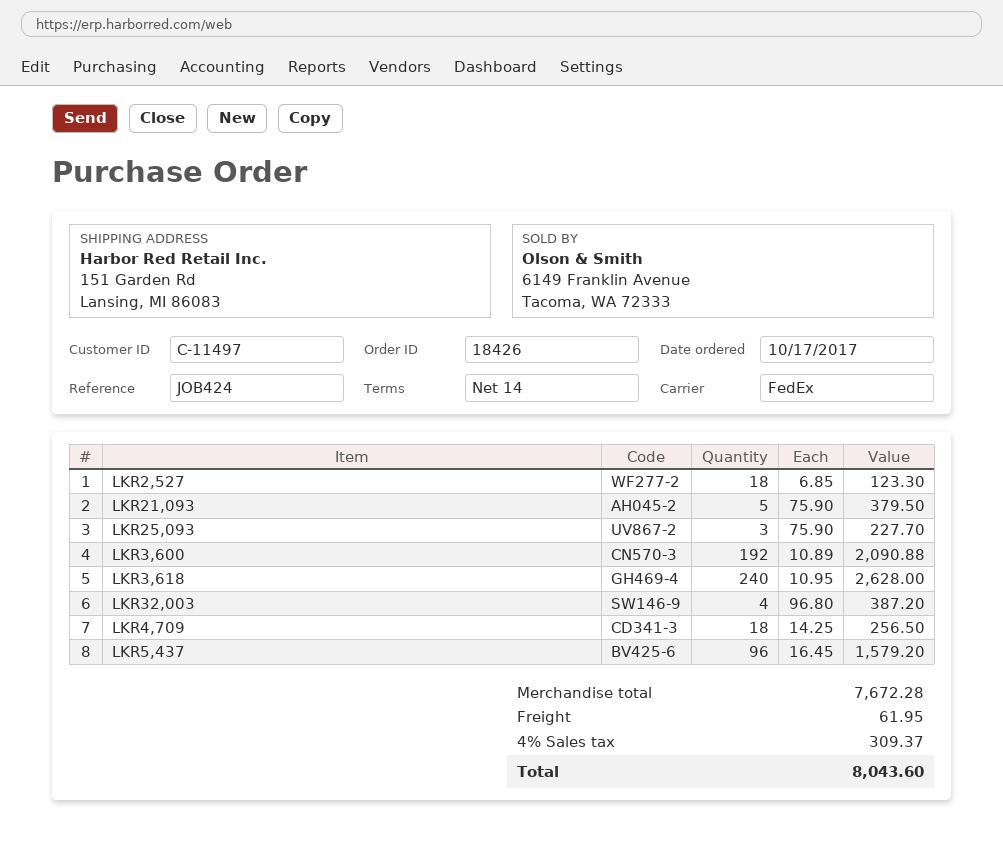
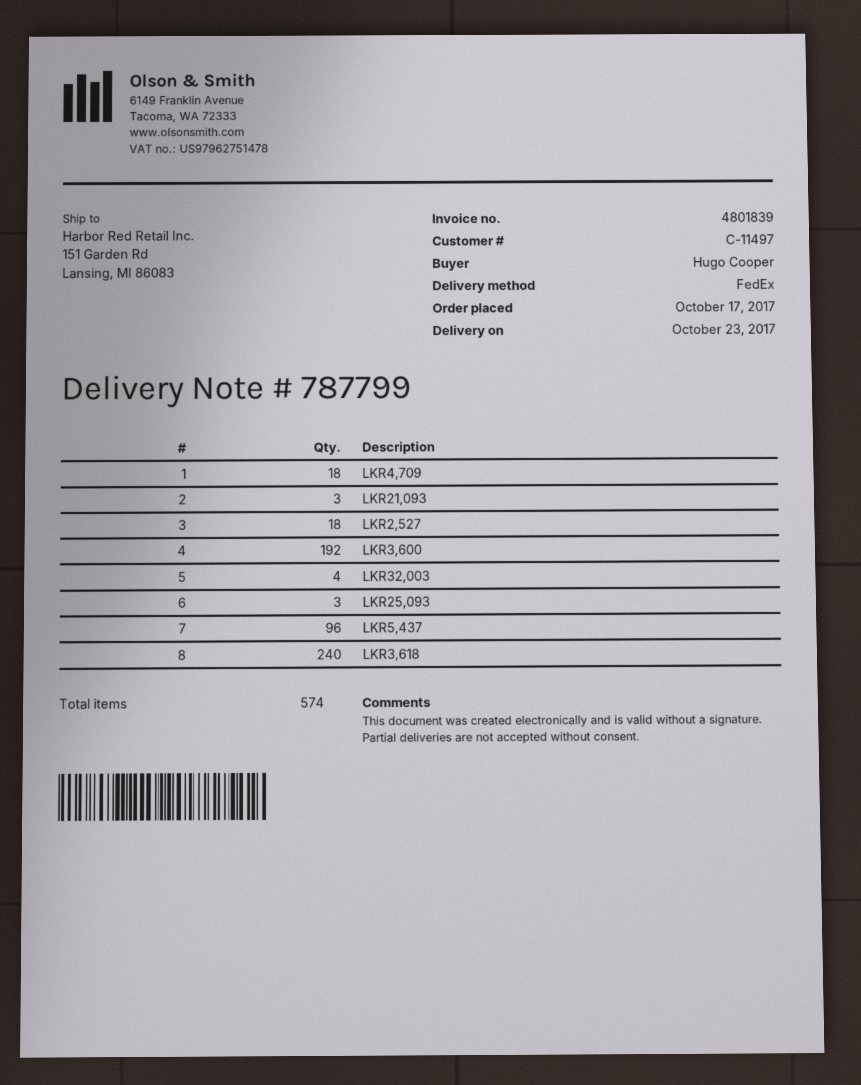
LKR21,093: 5 -> 3

